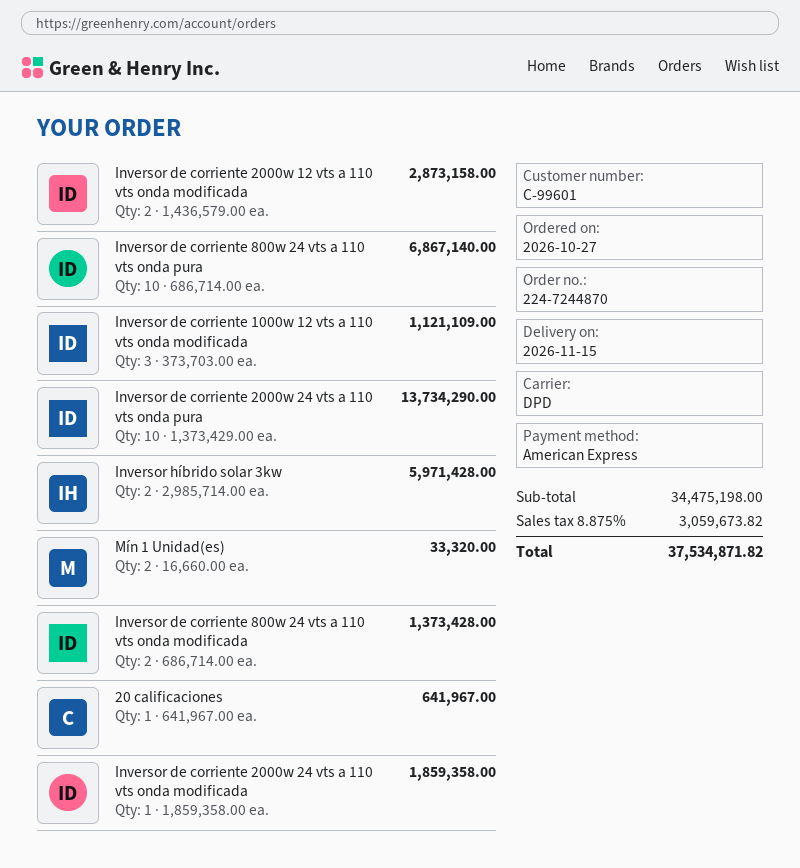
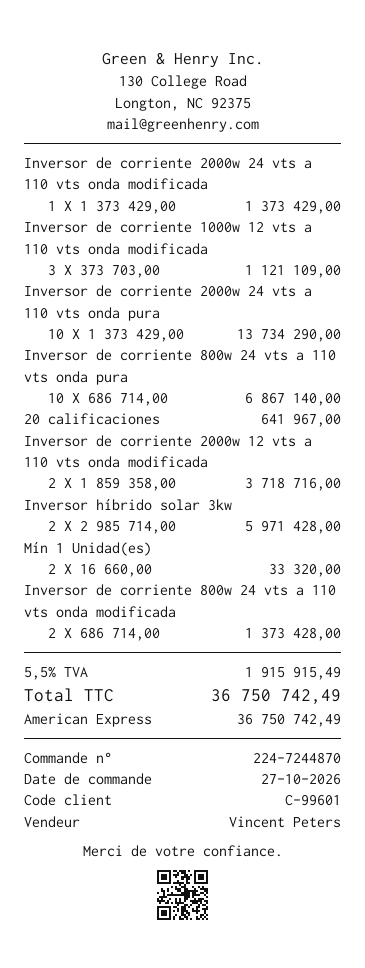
Inversor de corriente 2000w 12 vts a 110 vts onda modificada: 2 x 1436579.00 = 2873158.00 -> 2 x 1859358.00 = 3718716.00
Inversor de corriente 2000w 24 vts a 110 vts onda modificada: 1 x 1859358.00 = 1859358.00 -> 1 x 1373429.00 = 1373429.00
tax: 8.875% = 3059673.82 -> 5.5% = 1915915.49
total: 37534871.82 -> 36750742.49

